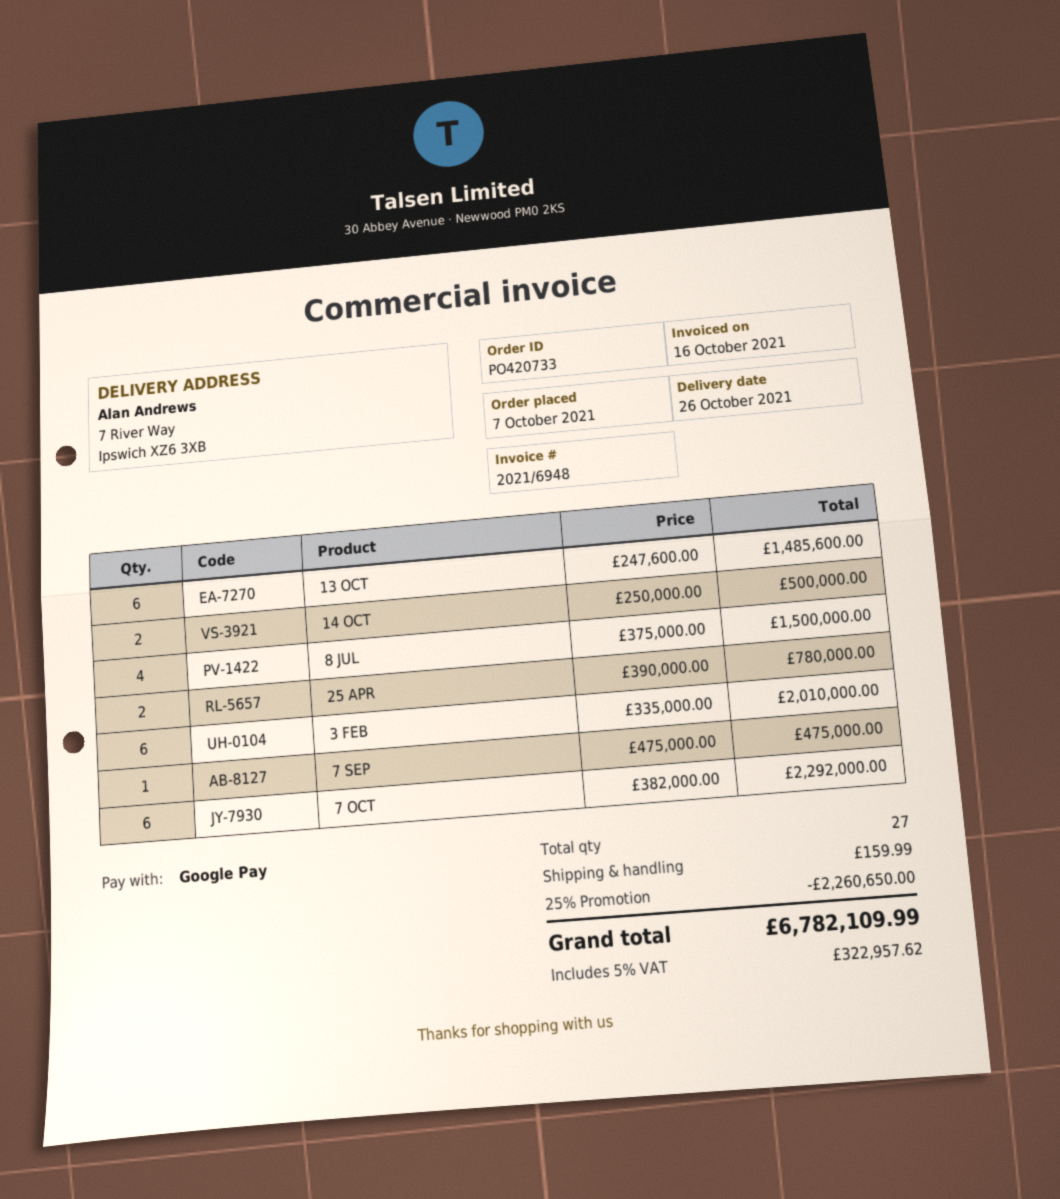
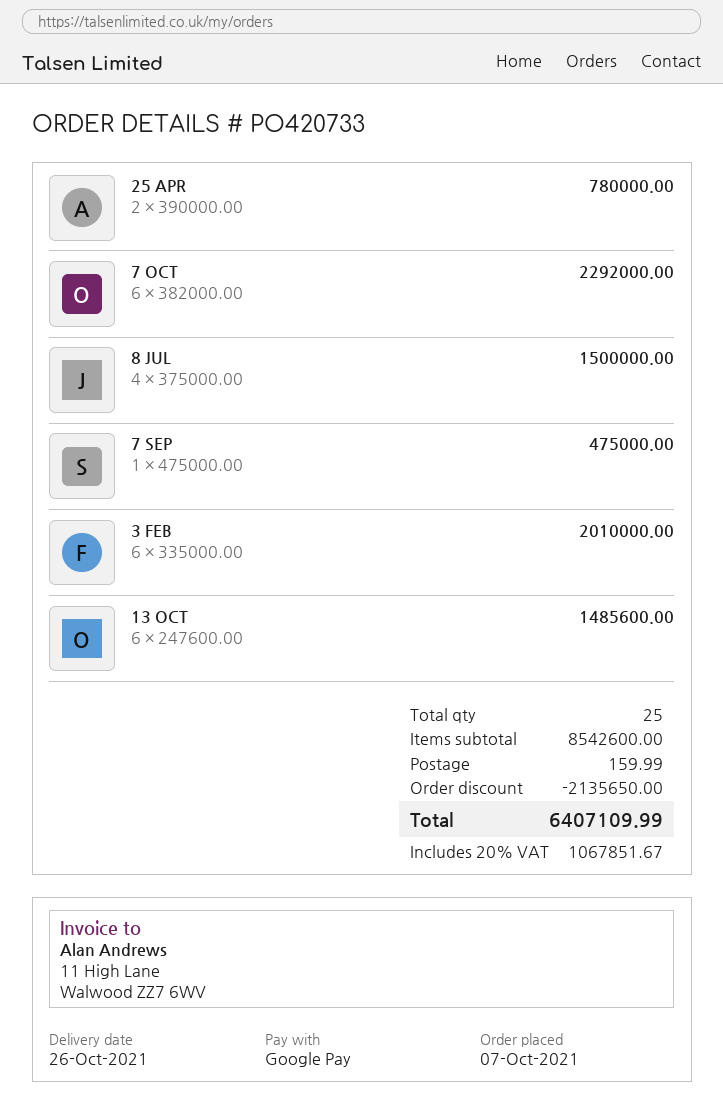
14 OCT: 2 x 250000.00 = 500000.00 -> none
total quantity: 27 -> 25
discount: 2260650.00 -> 2135650.00
tax: 5% = 322957.62 -> 20% = 1067851.67
total: 6782109.99 -> 6407109.99

